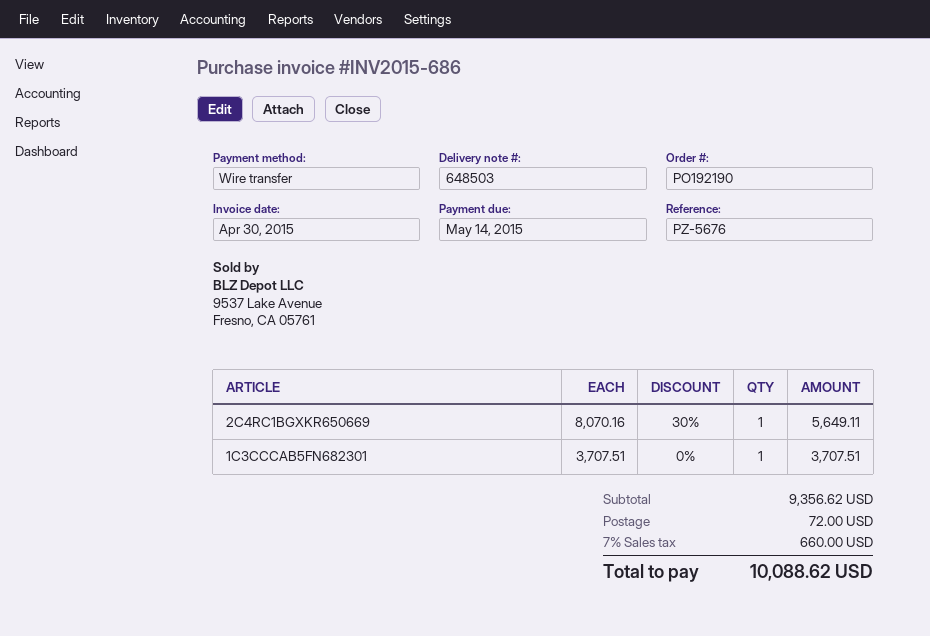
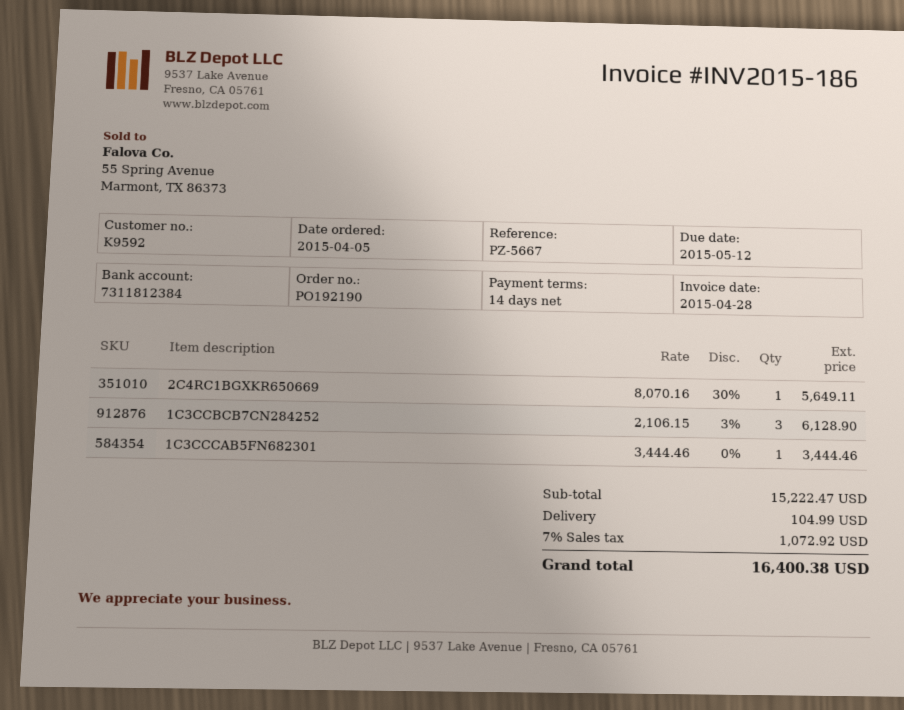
invoice number: INV2015-686 -> INV2015-186
invoice date: 2015-04-30 -> 2015-04-28
due date: 2015-05-14 -> 2015-05-12
reference: PZ-5676 -> PZ-5667
1C3CCCAB5FN682301: 1 x 3707.51 = 3707.51 -> 1 x 3444.46 = 3444.46
1C3CCBCB7CN284252: none -> 3 x 2106.15 - 3% = 6128.90
subtotal: 9356.62 -> 15222.47
shipping: 72.00 -> 104.99
tax: 7% = 660.00 -> 7% = 1072.92
total: 10088.62 -> 16400.38

